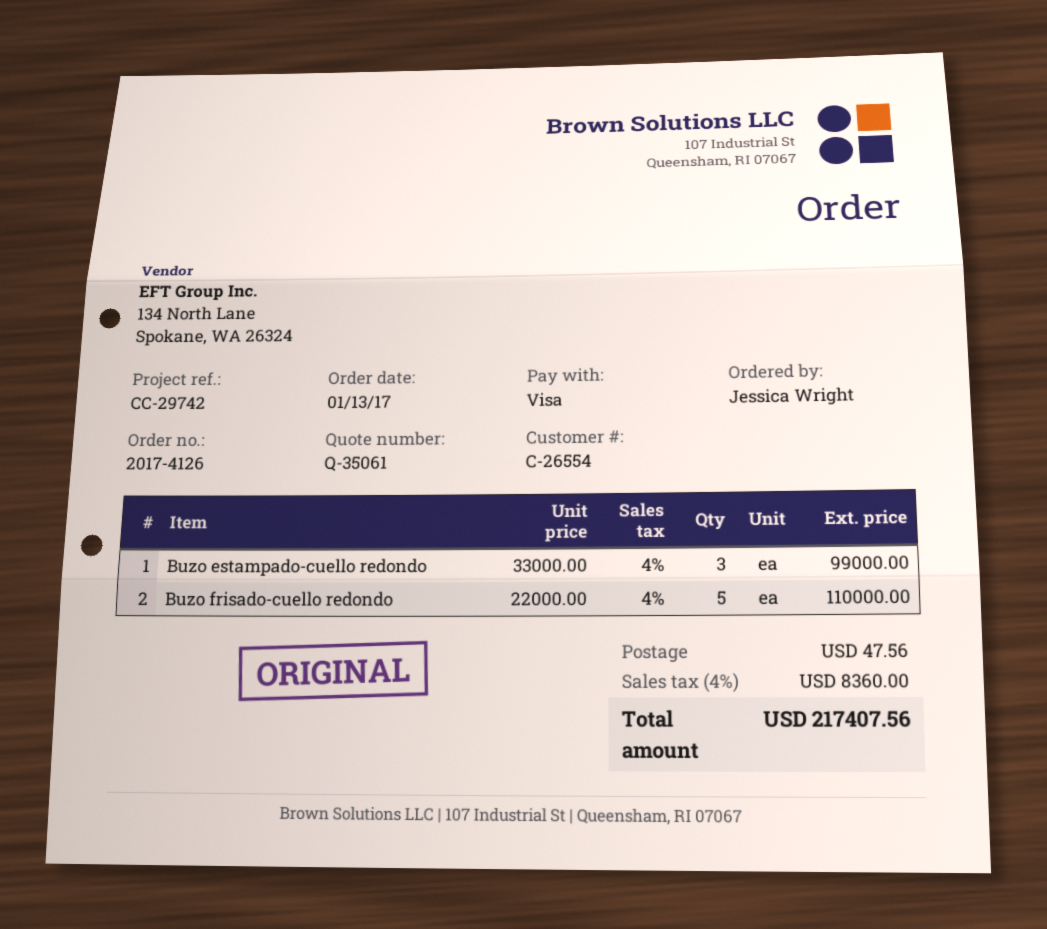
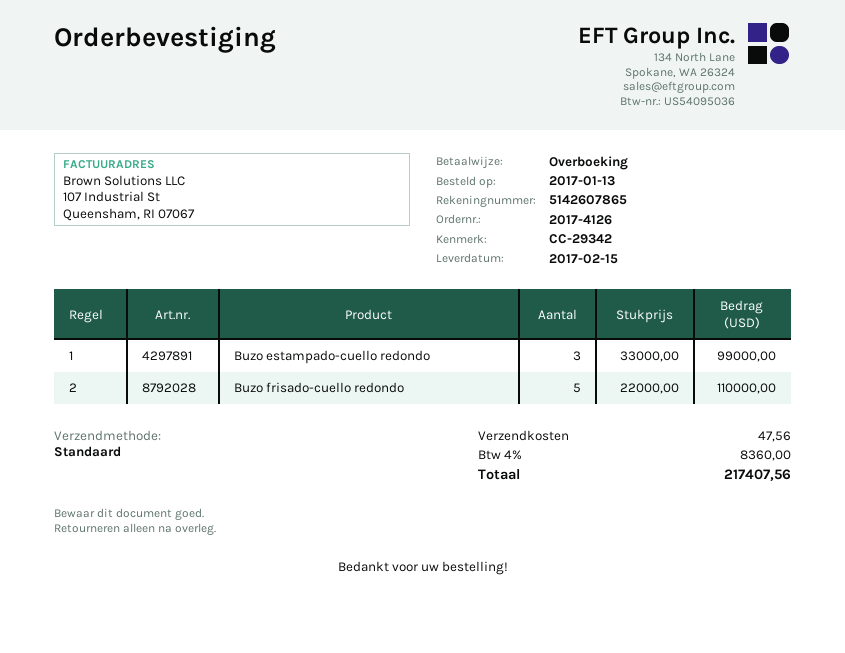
reference: CC-29742 -> CC-29342
payment method: Visa -> bank transfer

